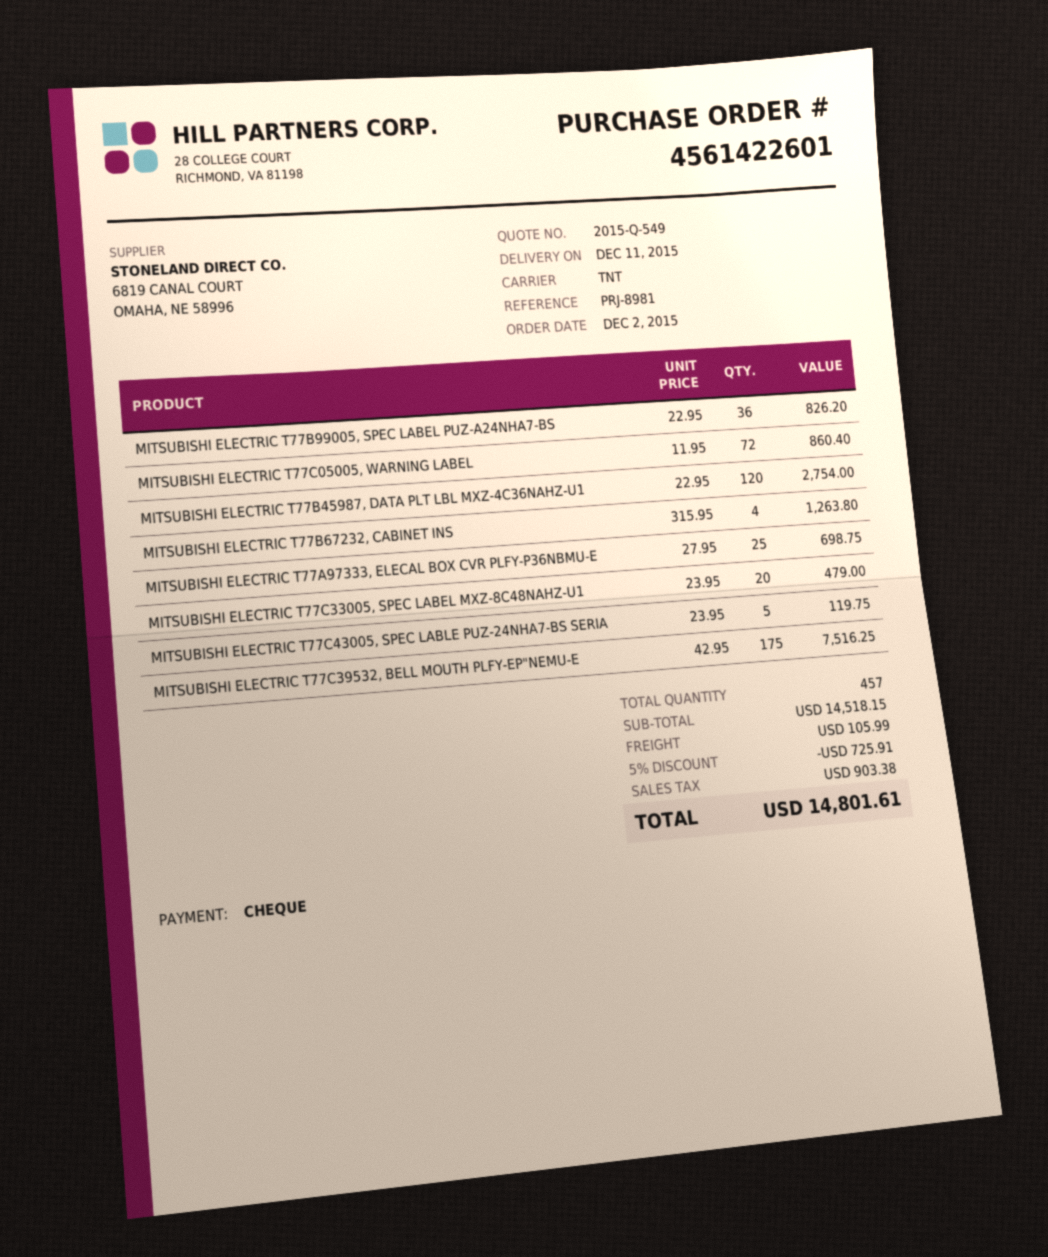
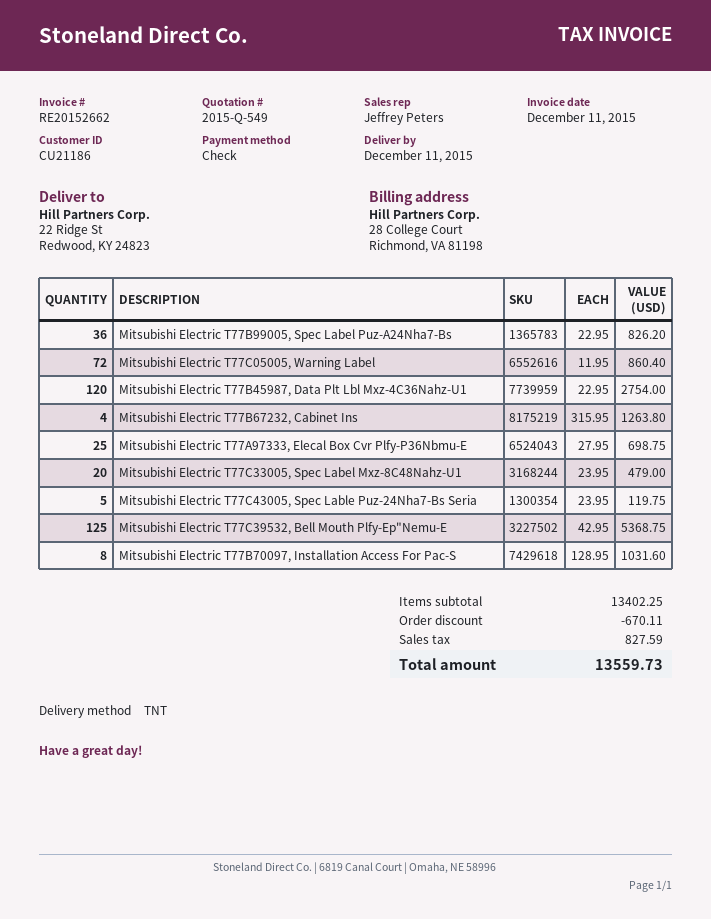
MITSUBISHI ELECTRIC T77C39532, BELL MOUTH PLFY-EP"NEMU-E: 175 x 42.95 = 7516.25 -> 125 x 42.95 = 5368.75
Mitsubishi Electric T77B70097, Installation Access For Pac-S: none -> 8 x 128.95 = 1031.60
subtotal: 14518.15 -> 13402.25
discount: 725.91 -> 670.11
shipping: 105.99 -> none
tax: 903.38 -> 827.59
total: 14801.61 -> 13559.73

